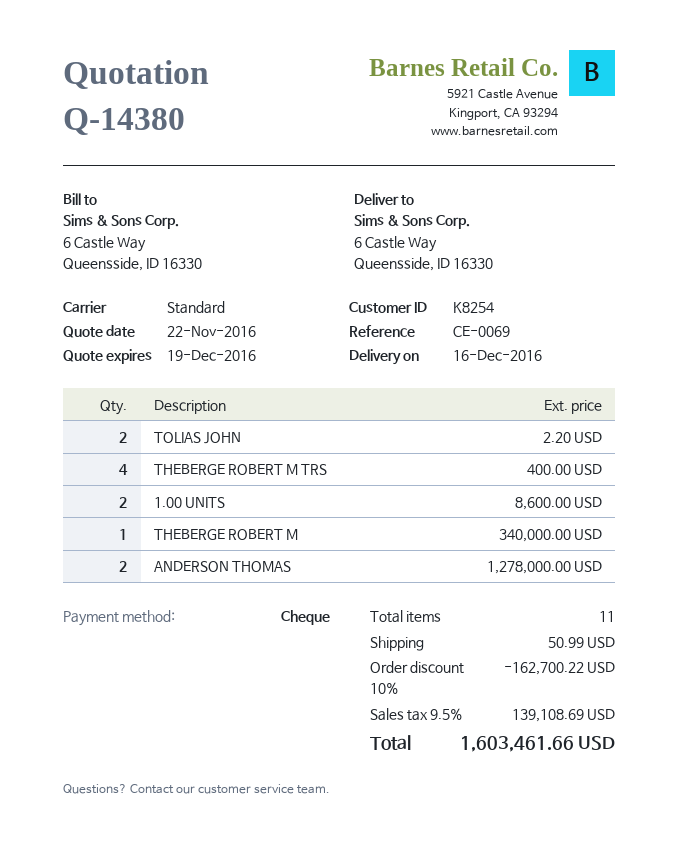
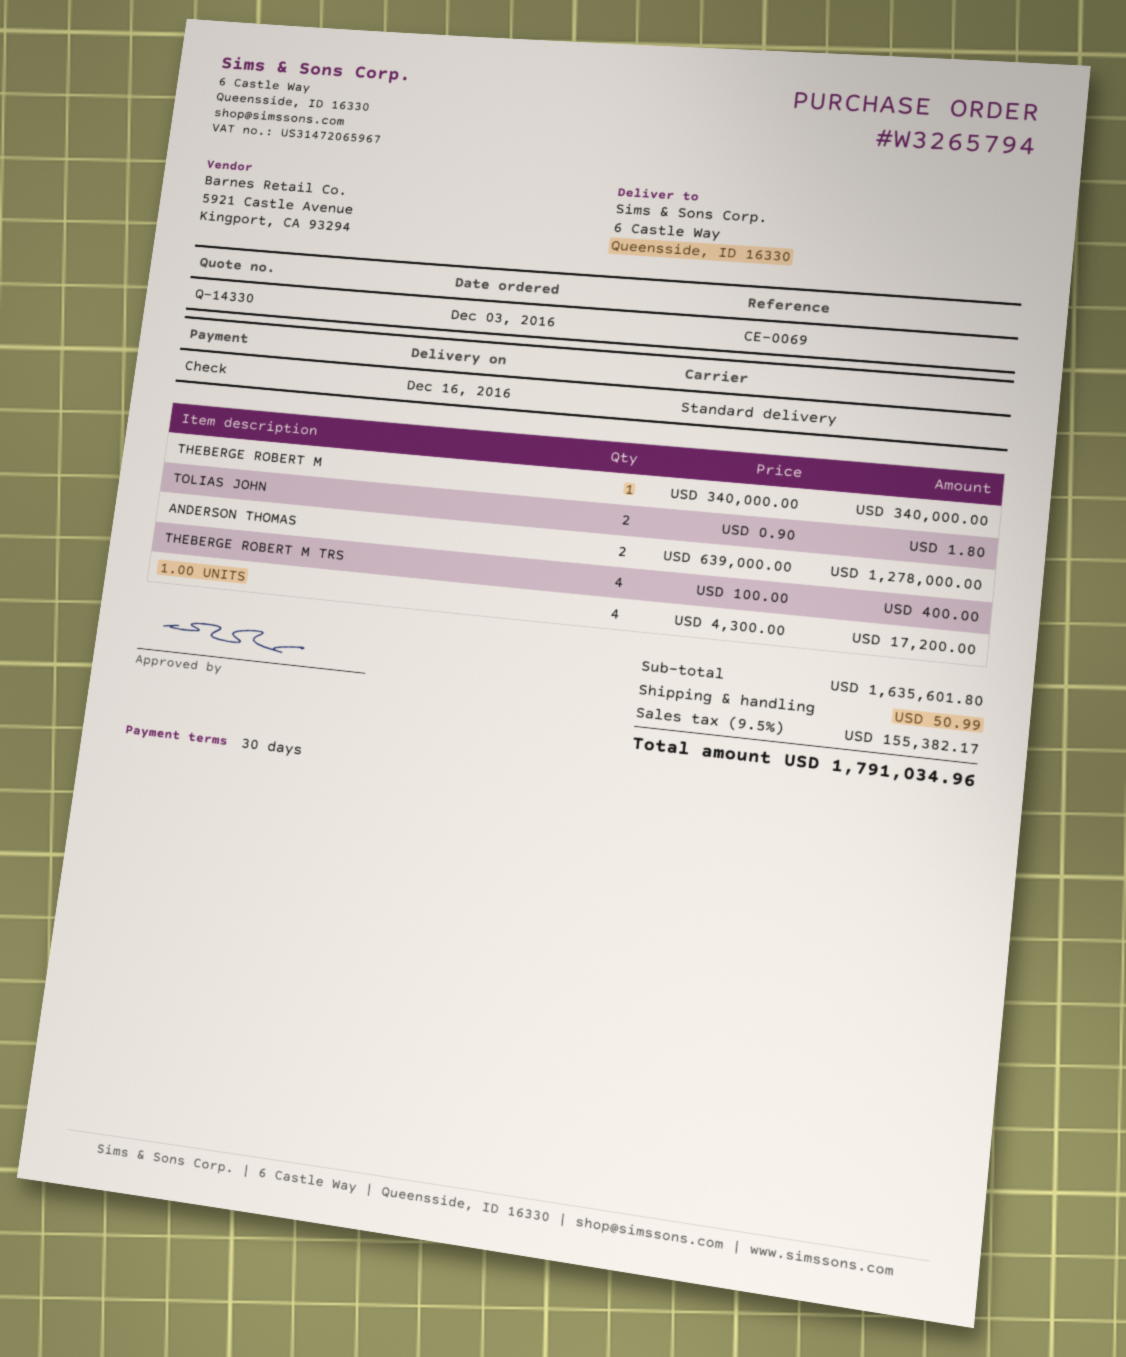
quote number: Q-14380 -> Q-14330
TOLIAS JOHN: 2 for 2.20 -> 2 for 1.80
1.00 UNITS: 2 for 8600.00 -> 4 for 17200.00
discount: 10% = 162700.22 -> none
tax: 9.5% = 139108.69 -> 9.5% = 155382.17
total: 1603461.66 -> 1791034.96

